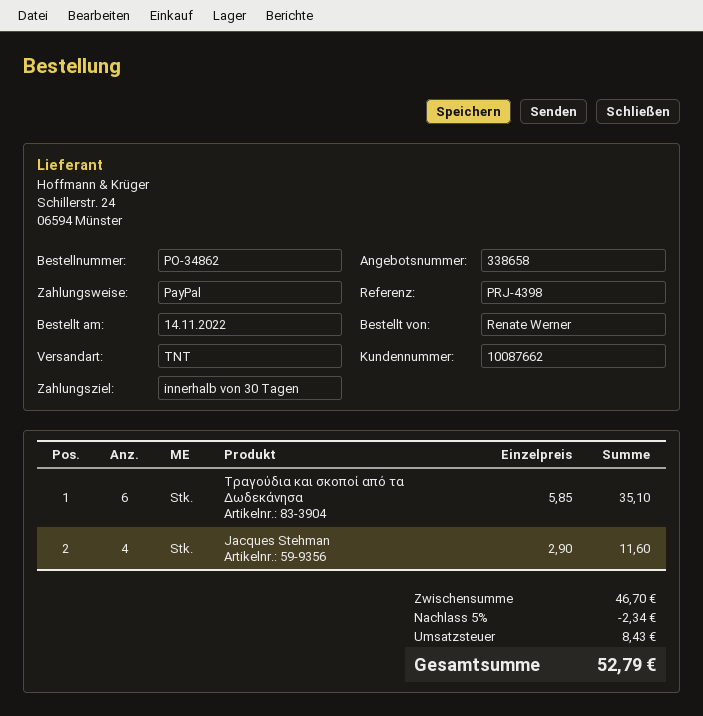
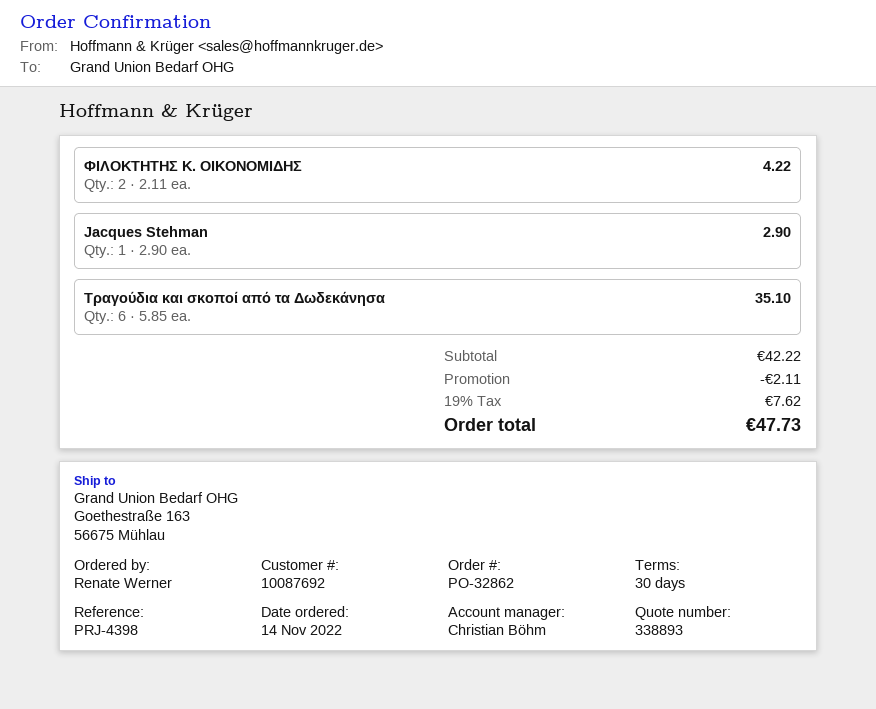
quote number: 338658 -> 338893
order number: PO-34862 -> PO-32862
customer number: 10087662 -> 10087692
Jacques Stehman: 4 x 2.90 = 11.60 -> 1 x 2.90 = 2.90
ΦΙΛΟΚΤΗΤΗΣ Κ. ΟΙΚΟΝΟΜΙΔΗΣ: none -> 2 x 2.11 = 4.22
subtotal: 46.70 -> 42.22
discount: 2.34 -> 2.11
tax: 8.43 -> 7.62
total: 52.79 -> 47.73

